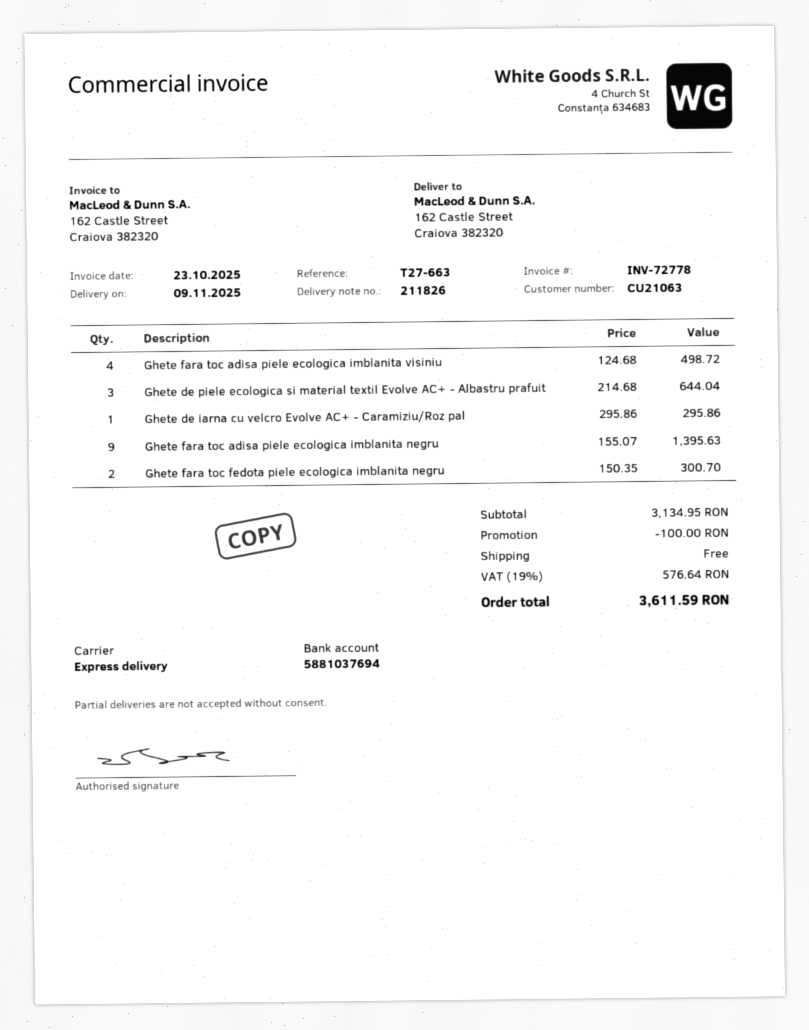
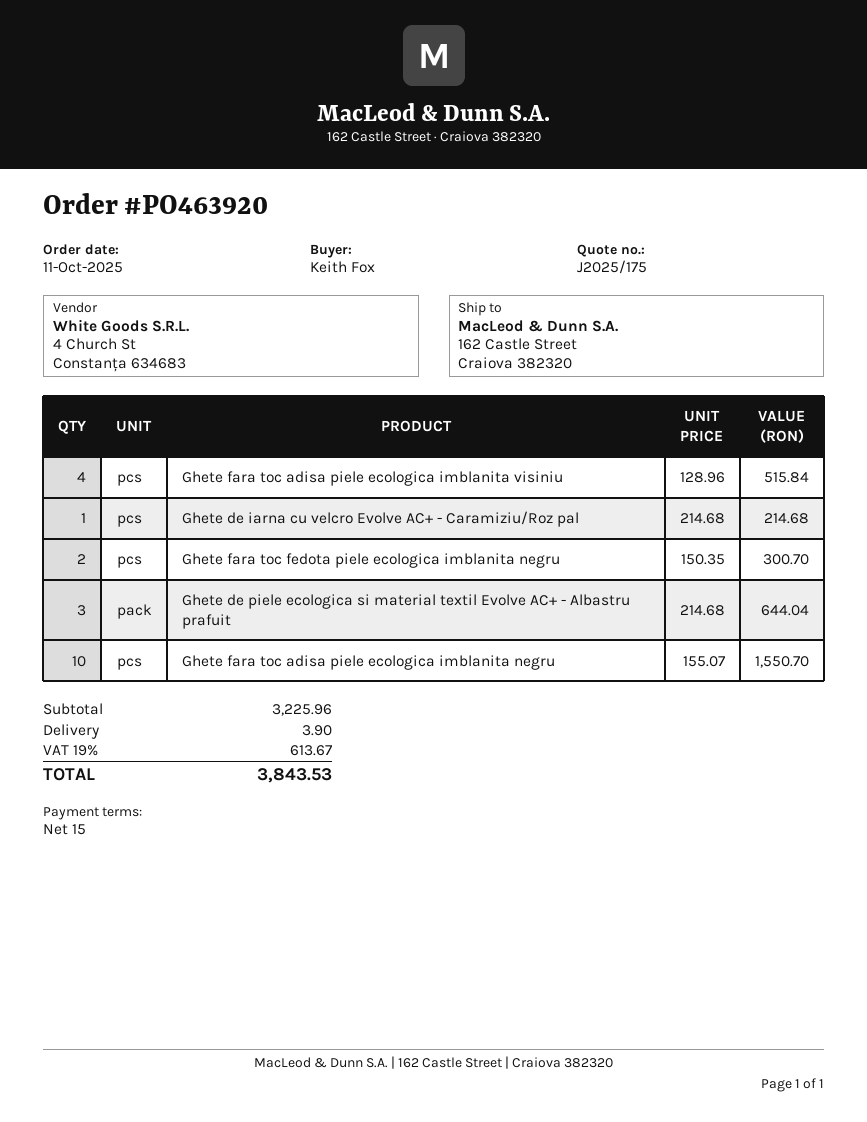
Ghete fara toc adisa piele ecologica imblanita visiniu: 4 x 124.68 = 498.72 -> 4 x 128.96 = 515.84
Ghete de iarna cu velcro Evolve AC+ - Caramiziu/Roz pal: 1 x 295.86 = 295.86 -> 1 x 214.68 = 214.68
Ghete fara toc adisa piele ecologica imblanita negru: 9 x 155.07 = 1395.63 -> 10 x 155.07 = 1550.70
subtotal: 3134.95 -> 3225.96
discount: 100.00 -> none
shipping: 0.00 -> 3.90
tax: 19% = 576.64 -> 19% = 613.67
total: 3611.59 -> 3843.53

